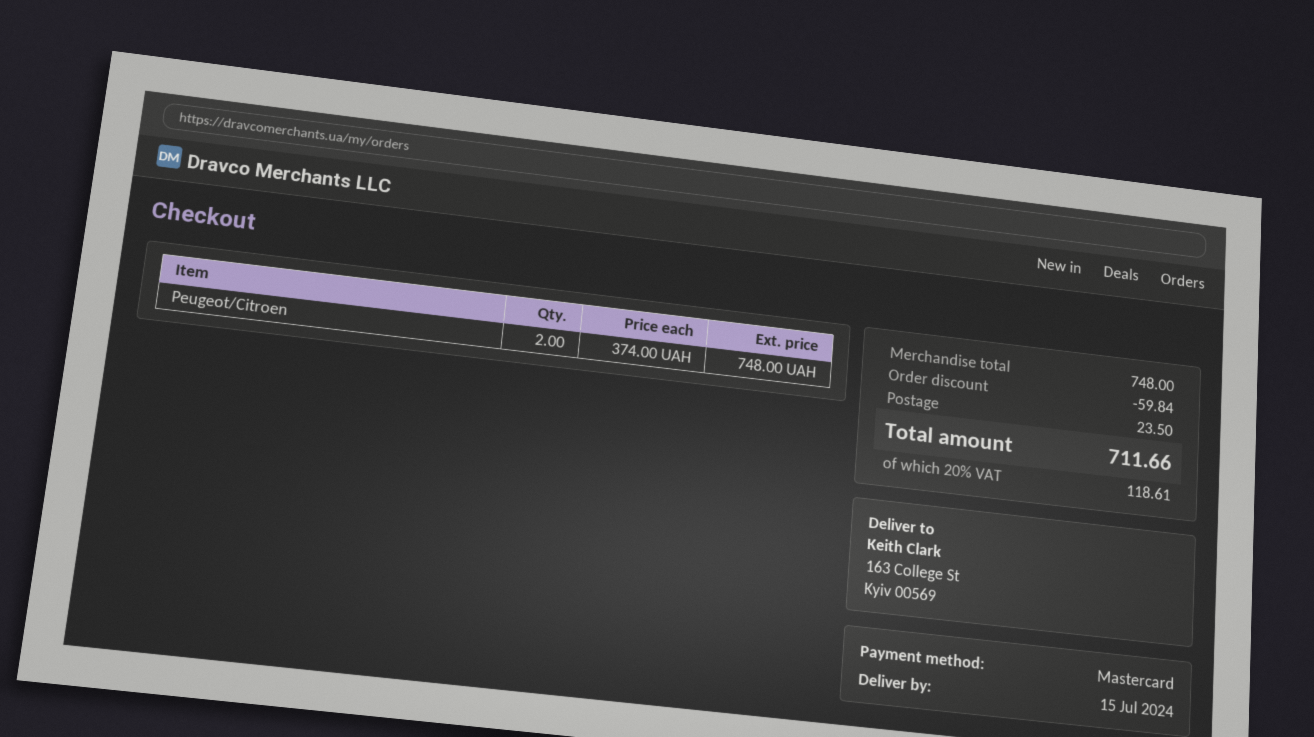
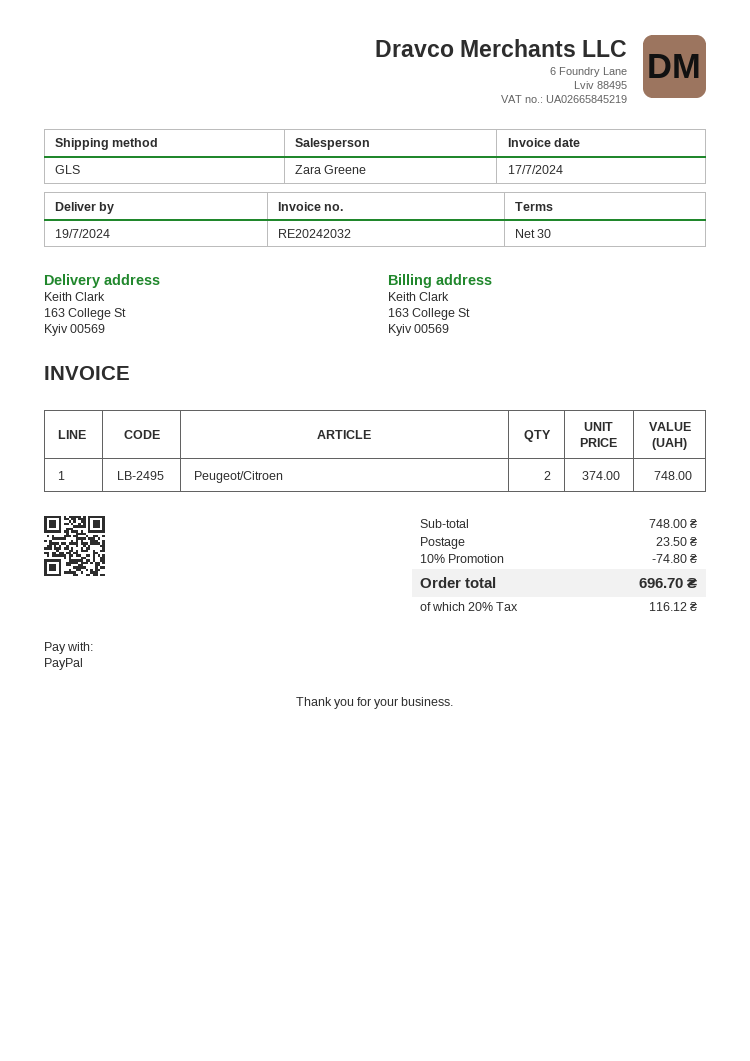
delivery date: 2024-07-15 -> 2024-07-19
payment method: Mastercard -> PayPal
discount: 59.84 -> 74.80
tax: 20% = 118.61 -> 20% = 116.12
total: 711.66 -> 696.70

